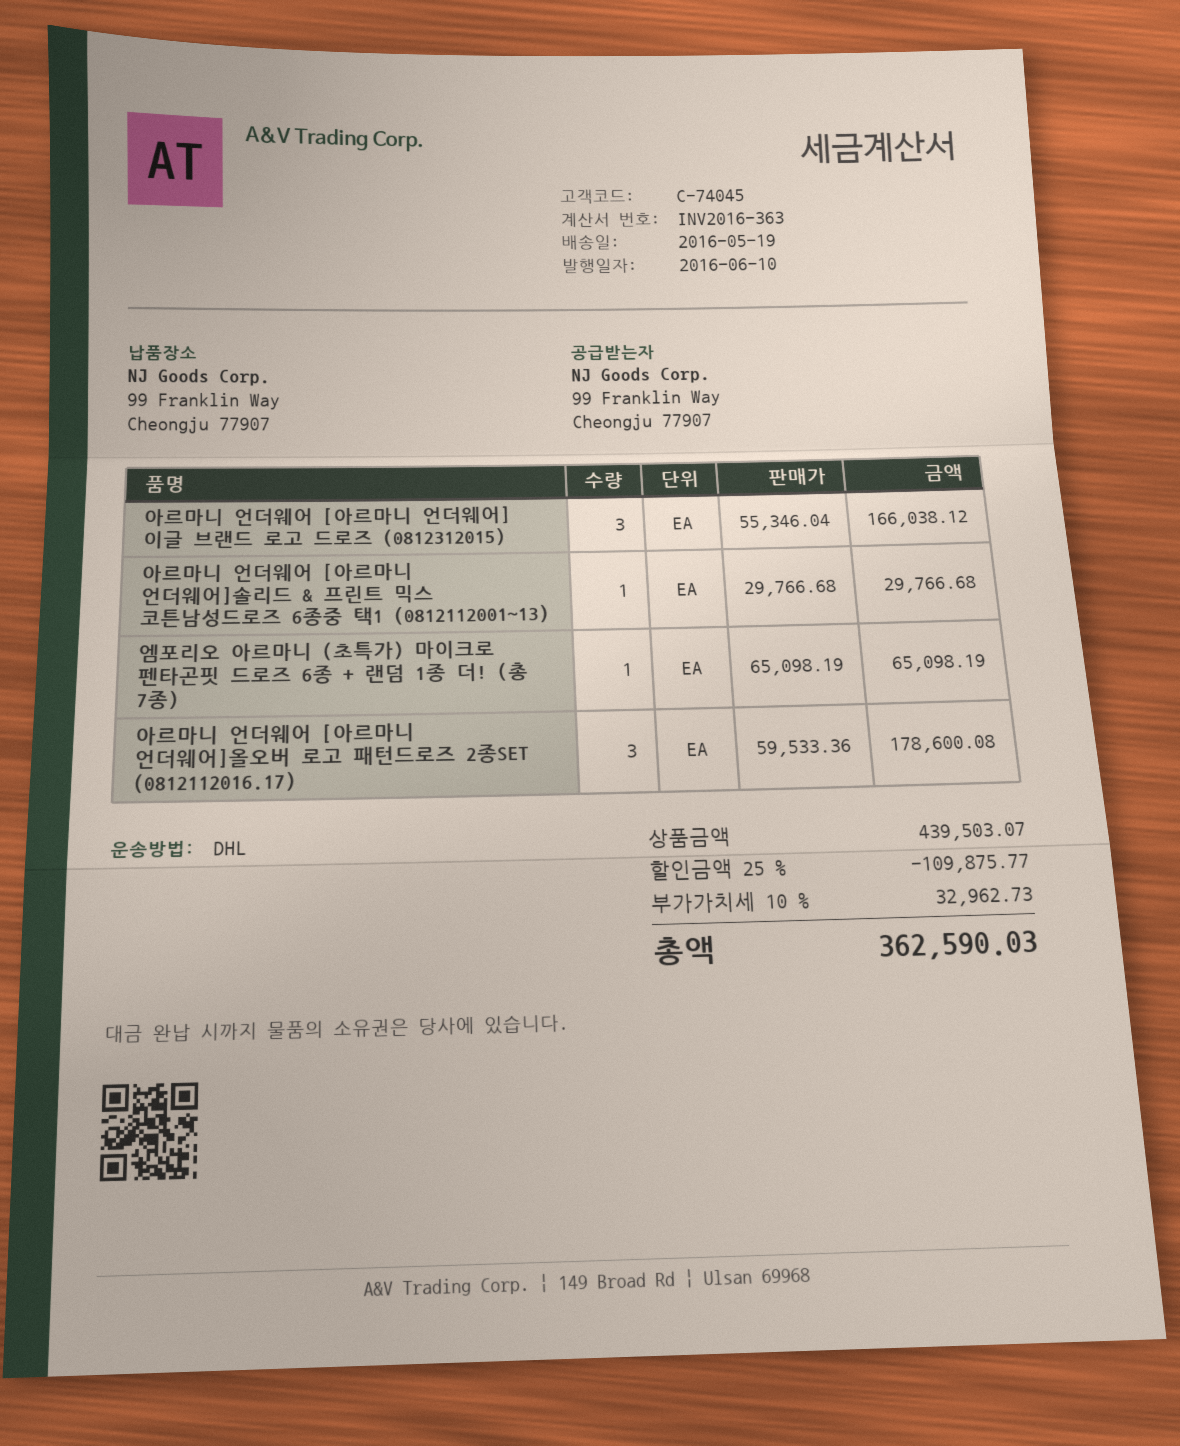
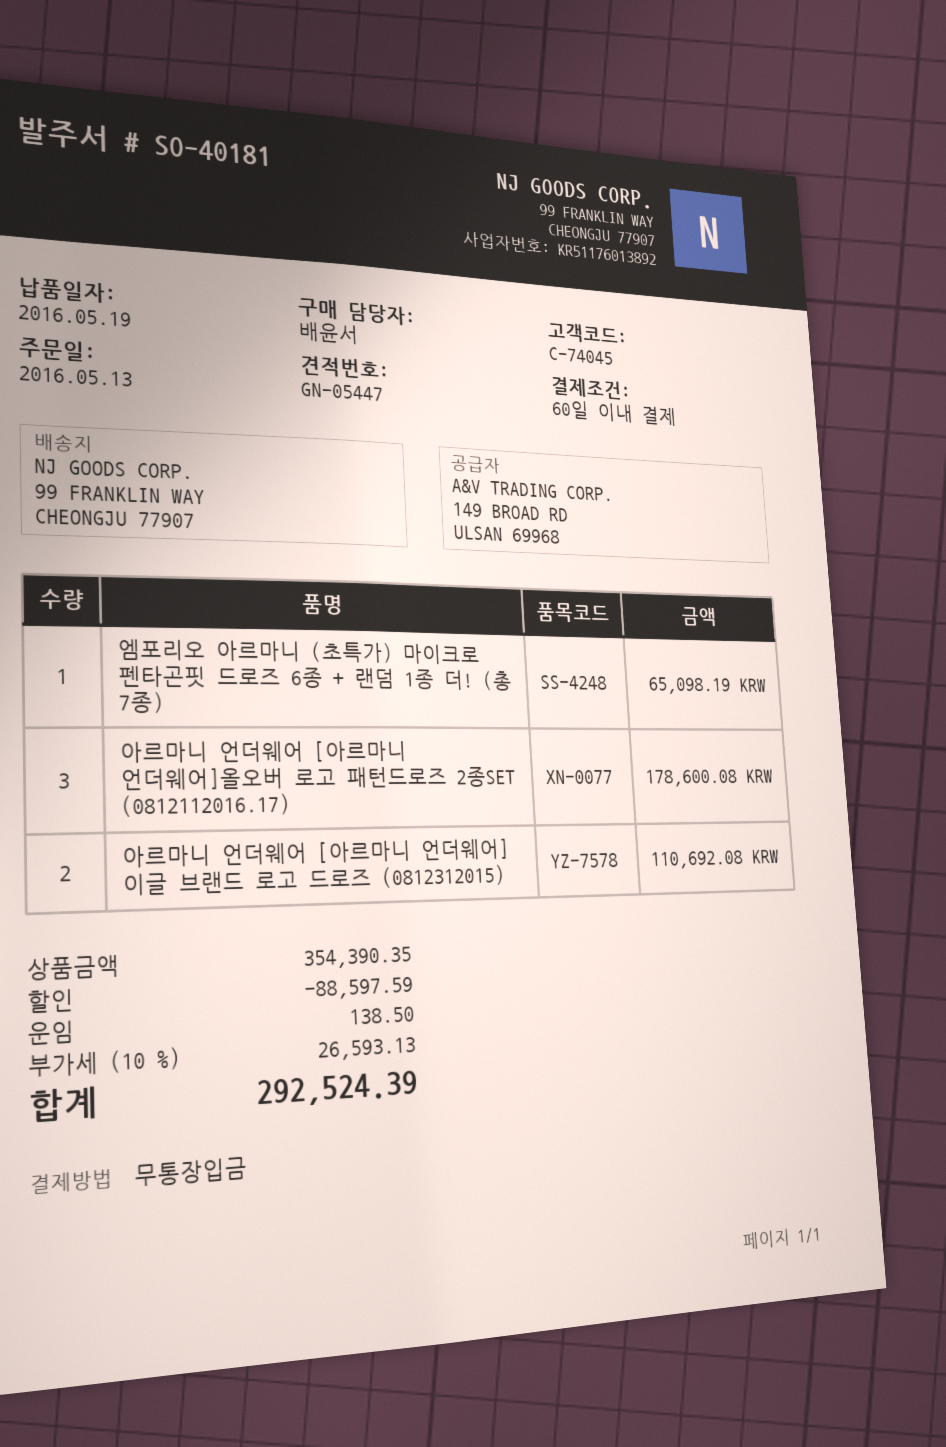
아르마니 언더웨어 [아르마니 언더웨어] 이글 브랜드 로고 드로즈 (0812312015): 3 for 166038.12 -> 2 for 110692.08
아르마니 언더웨어 [아르마니 언더웨어]솔리드 & 프린트 믹스 코튼남성드로즈 6종중 택1 (0812112001~13): 1 for 29766.68 -> none
subtotal: 439503.07 -> 354390.35
discount: 109875.77 -> 88597.59
shipping: none -> 138.50
tax: 10% = 32962.73 -> 10% = 26593.13
total: 362590.03 -> 292524.39

